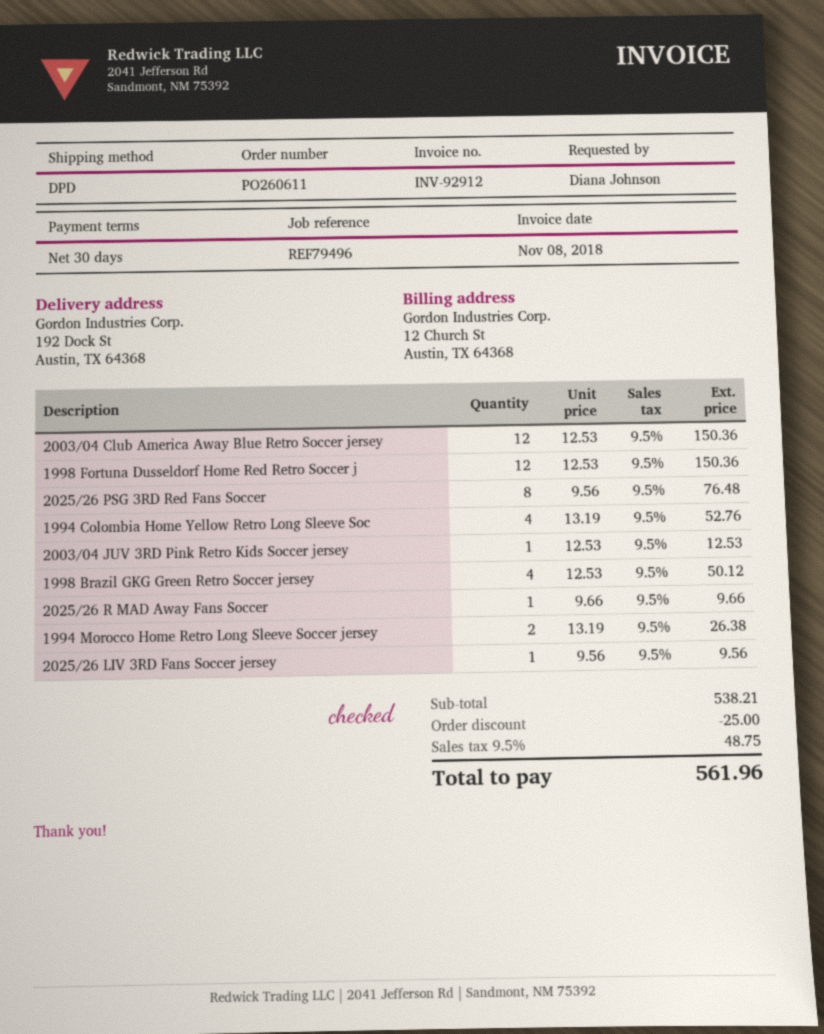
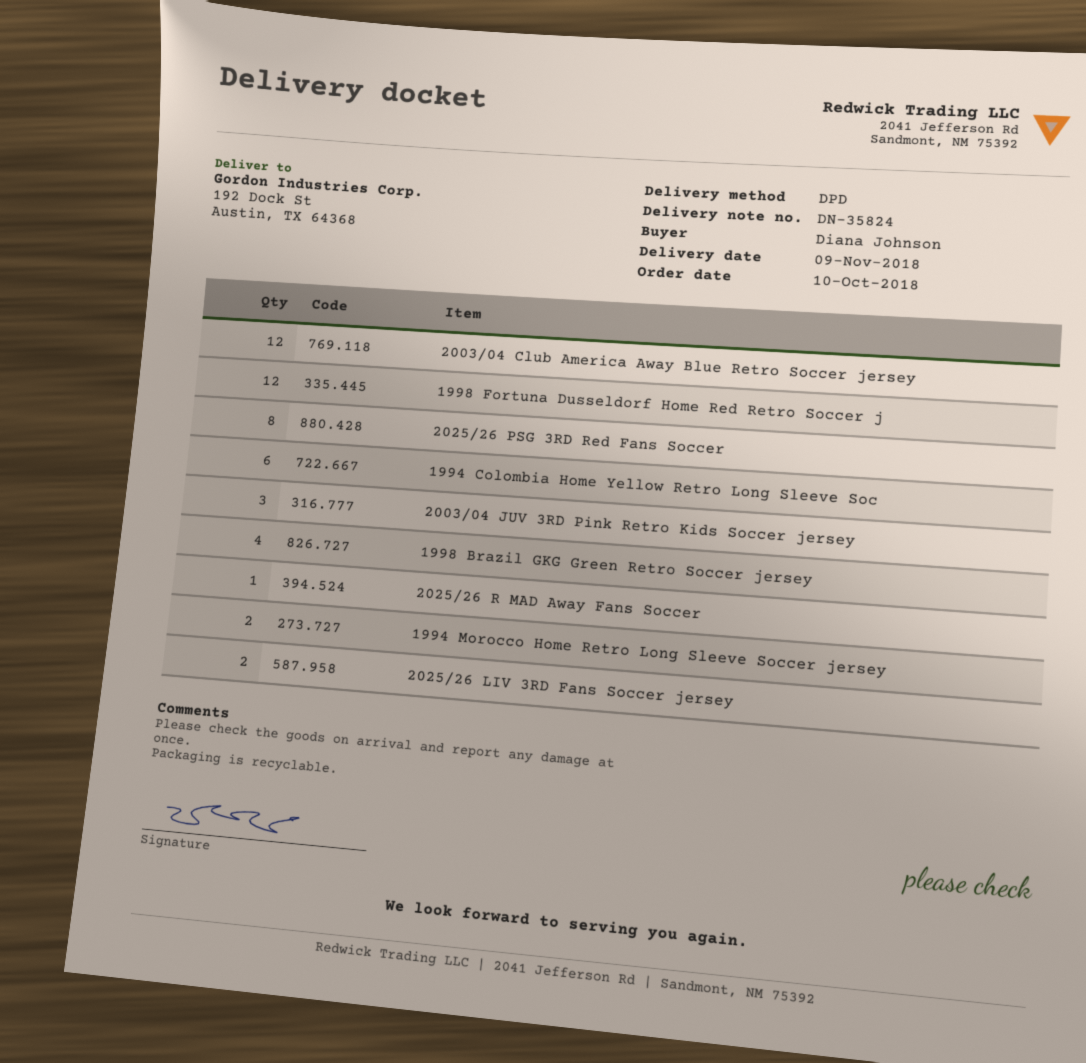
1994 Colombia Home Yellow Retro Long Sleeve Soc: 4 -> 6
2003/04 JUV 3RD Pink Retro Kids Soccer jersey: 1 -> 3
2025/26 LIV 3RD Fans Soccer jersey: 1 -> 2

